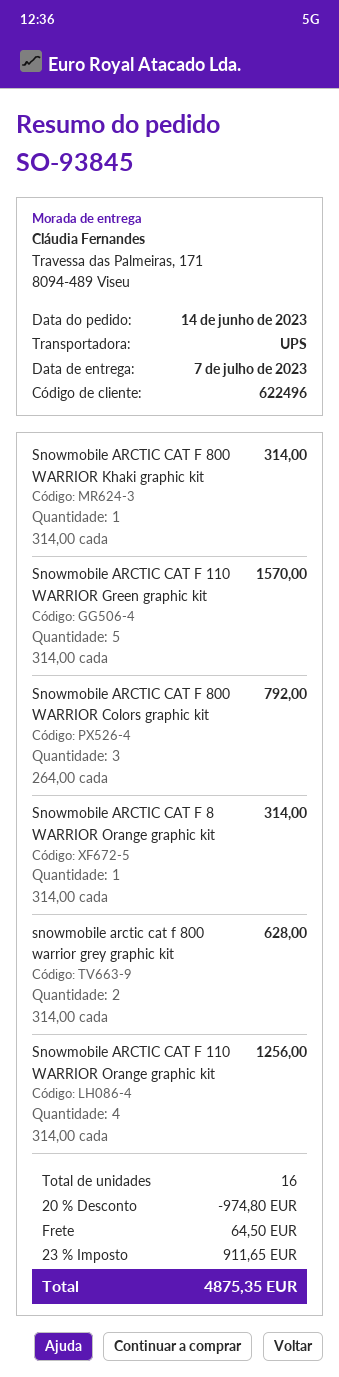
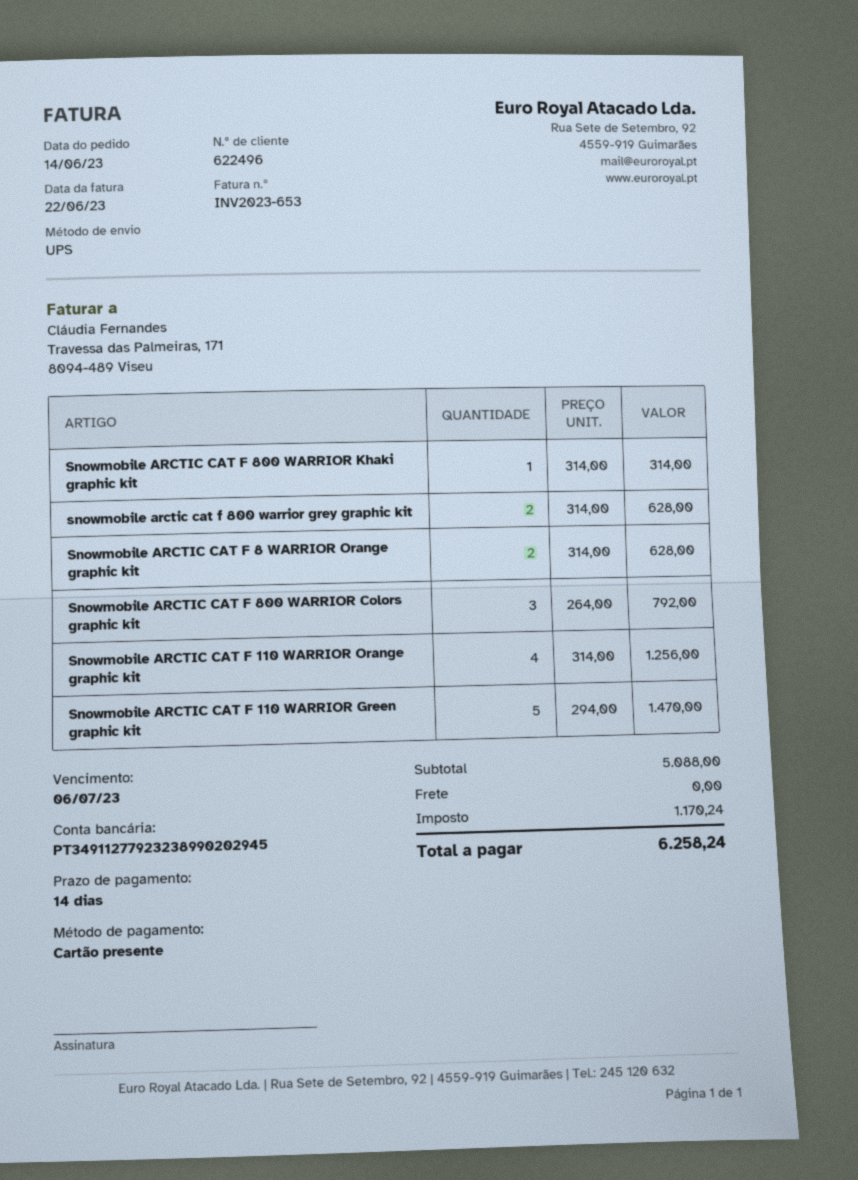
Snowmobile ARCTIC CAT F 110 WARRIOR Green graphic kit: 5 x 314.00 = 1570.00 -> 5 x 294.00 = 1470.00
Snowmobile ARCTIC CAT F 8 WARRIOR Orange graphic kit: 1 x 314.00 = 314.00 -> 2 x 314.00 = 628.00
discount: 20% = 974.80 -> none
shipping: 64.50 -> 0.00
tax: 911.65 -> 1170.24
total: 4875.35 -> 6258.24

